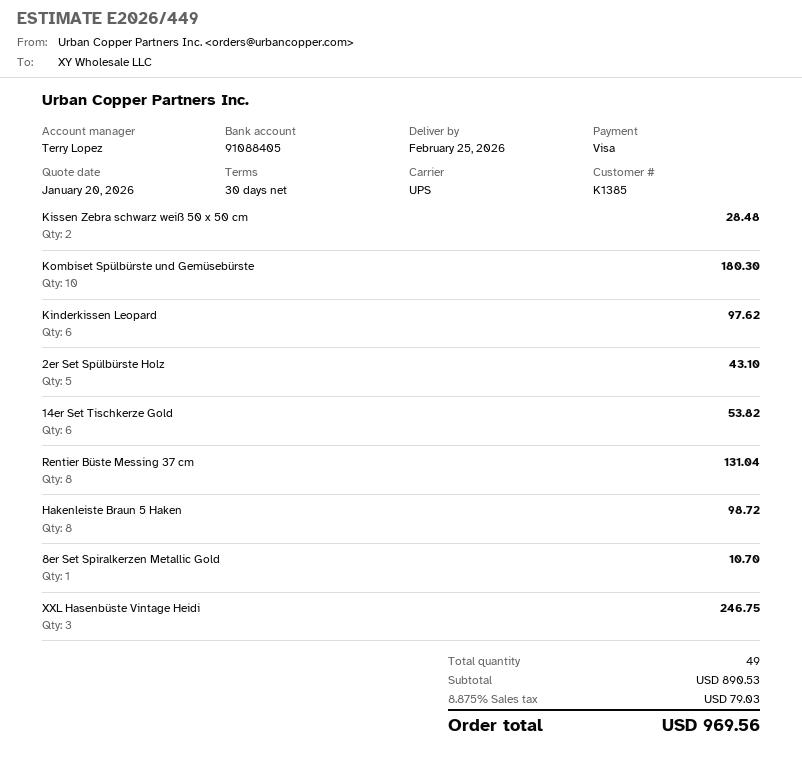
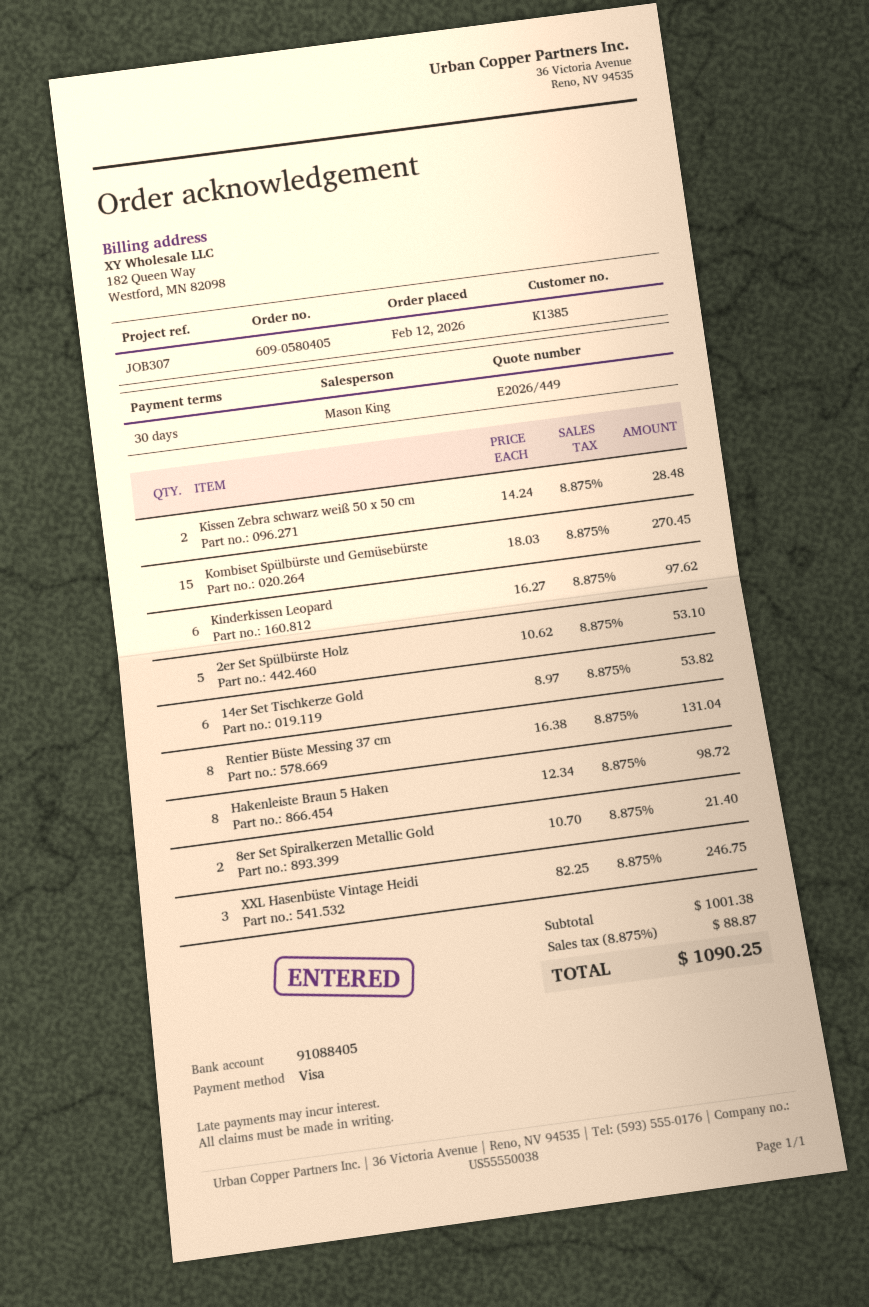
sales rep: Terry Lopez -> Mason King
Kombiset Spülbürste und Gemüsebürste: 10 for 180.30 -> 15 for 270.45
2er Set Spülbürste Holz: 5 for 43.10 -> 5 for 53.10
8er Set Spiralkerzen Metallic Gold: 1 for 10.70 -> 2 for 21.40
subtotal: 890.53 -> 1001.38
tax: 8.875% = 79.03 -> 8.875% = 88.87
total: 969.56 -> 1090.25

